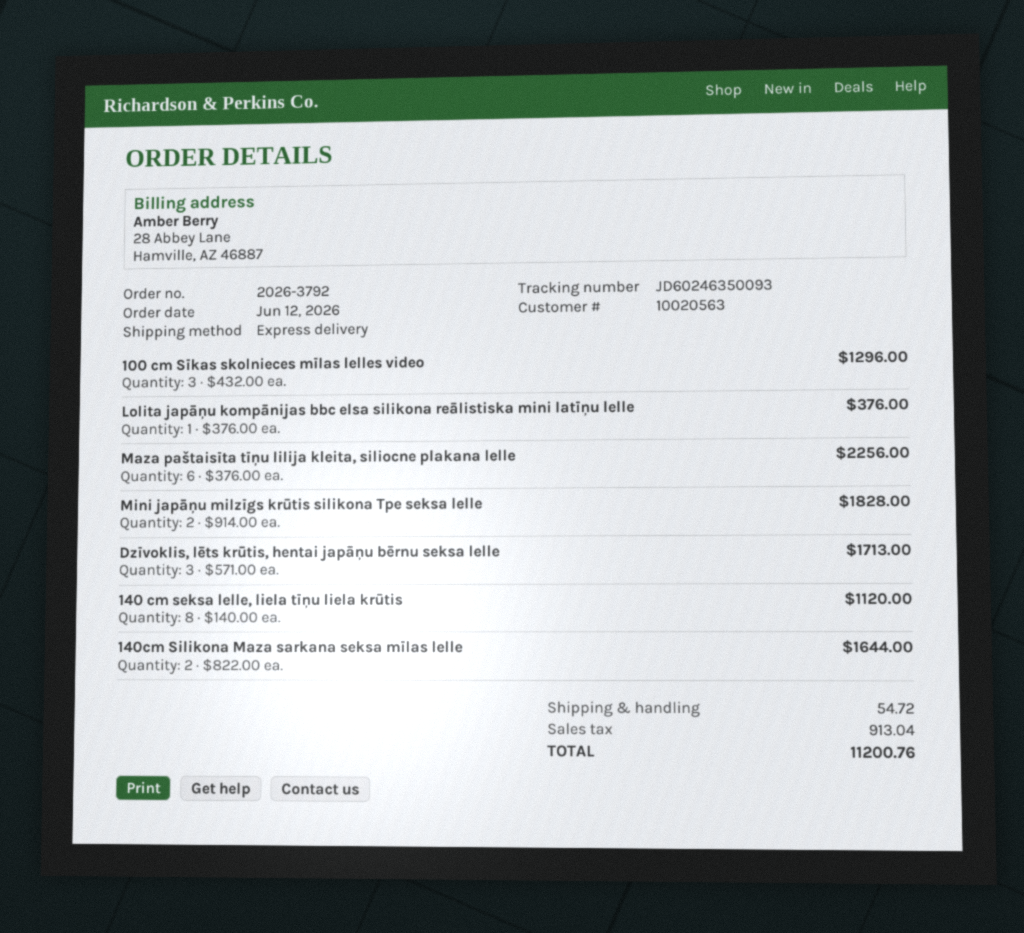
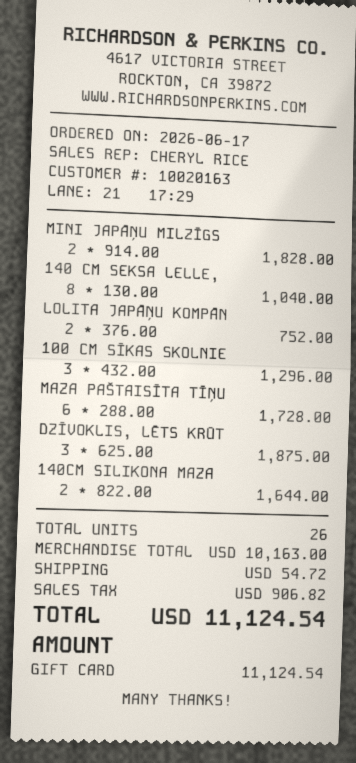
order date: 2026-06-12 -> 2026-06-17
customer number: 10020563 -> 10020163
Lolita japāņu kompānijas bbc elsa silikona reālistiska mini latīņu lelle: 1 x 376.00 = 376.00 -> 2 x 376.00 = 752.00
Maza paštaisīta tīņu lilija kleita, siliocne plakana lelle: 6 x 376.00 = 2256.00 -> 6 x 288.00 = 1728.00
Dzīvoklis, lēts krūtis, hentai japāņu bērnu seksa lelle: 3 x 571.00 = 1713.00 -> 3 x 625.00 = 1875.00
140 cm seksa lelle, liela tīņu liela krūtis: 8 x 140.00 = 1120.00 -> 8 x 130.00 = 1040.00
tax: 913.04 -> 906.82
total: 11200.76 -> 11124.54

